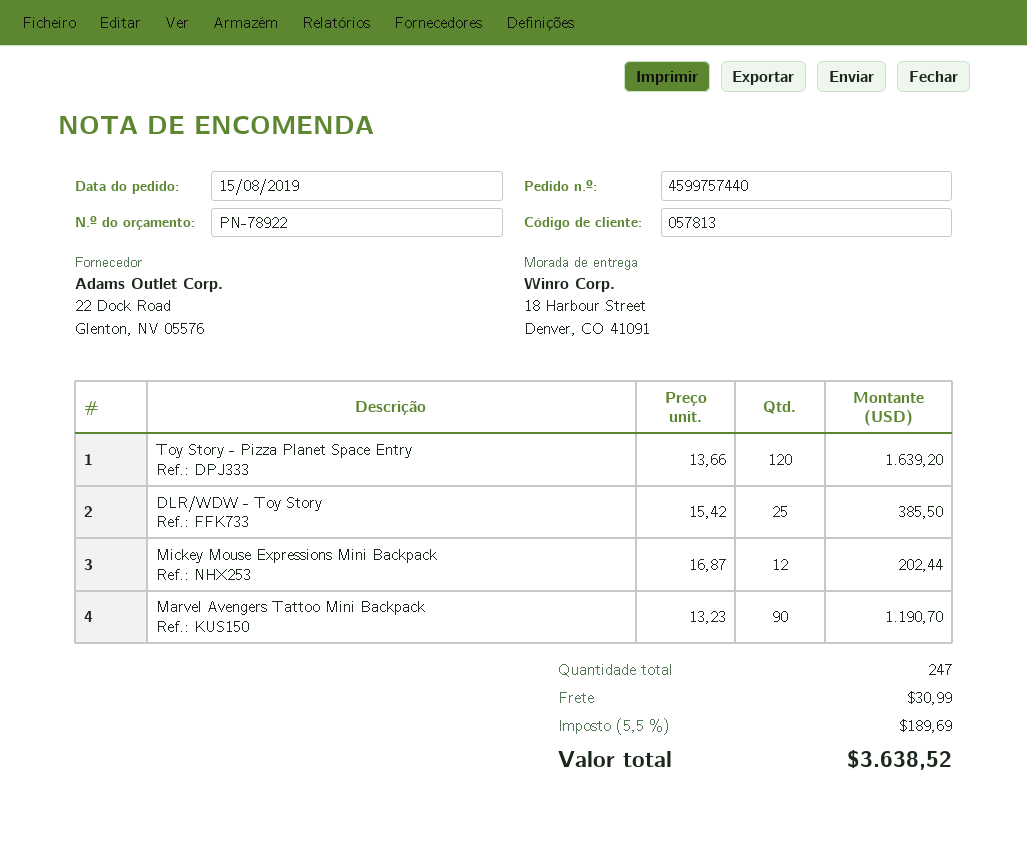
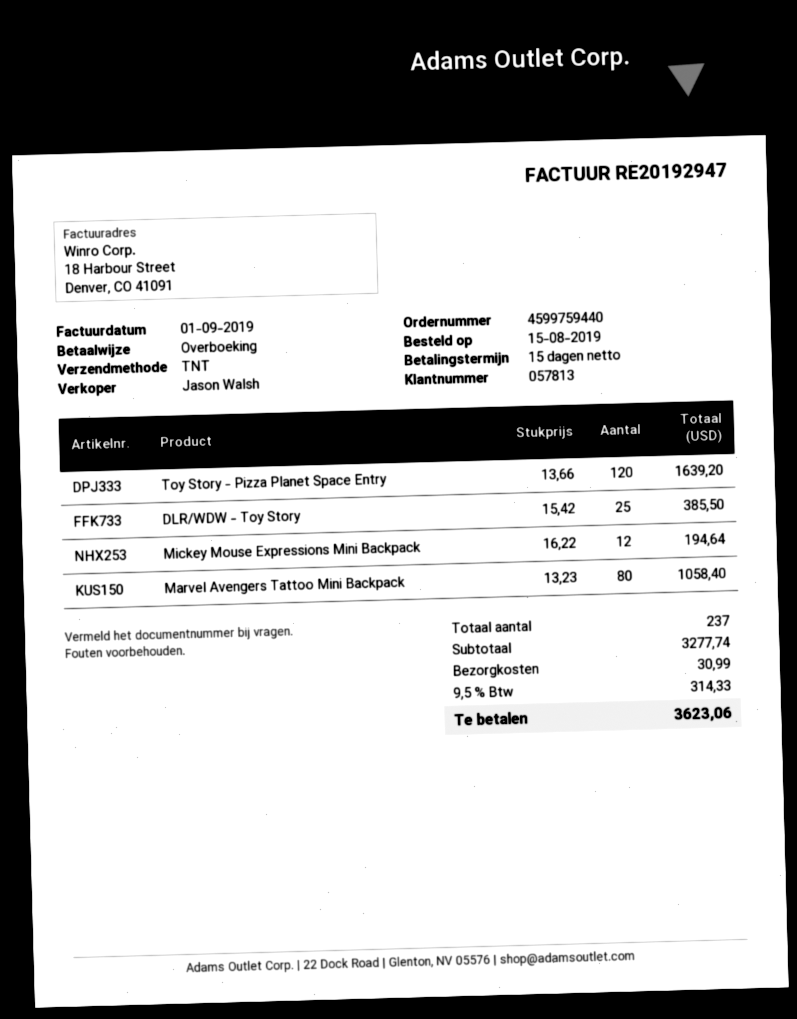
order number: 4599757440 -> 4599759440
Mickey Mouse Expressions Mini Backpack: 12 x 16.87 = 202.44 -> 12 x 16.22 = 194.64
Marvel Avengers Tattoo Mini Backpack: 90 x 13.23 = 1190.70 -> 80 x 13.23 = 1058.40
total quantity: 247 -> 237
tax: 5.5% = 189.69 -> 9.5% = 314.33
total: 3638.52 -> 3623.06

